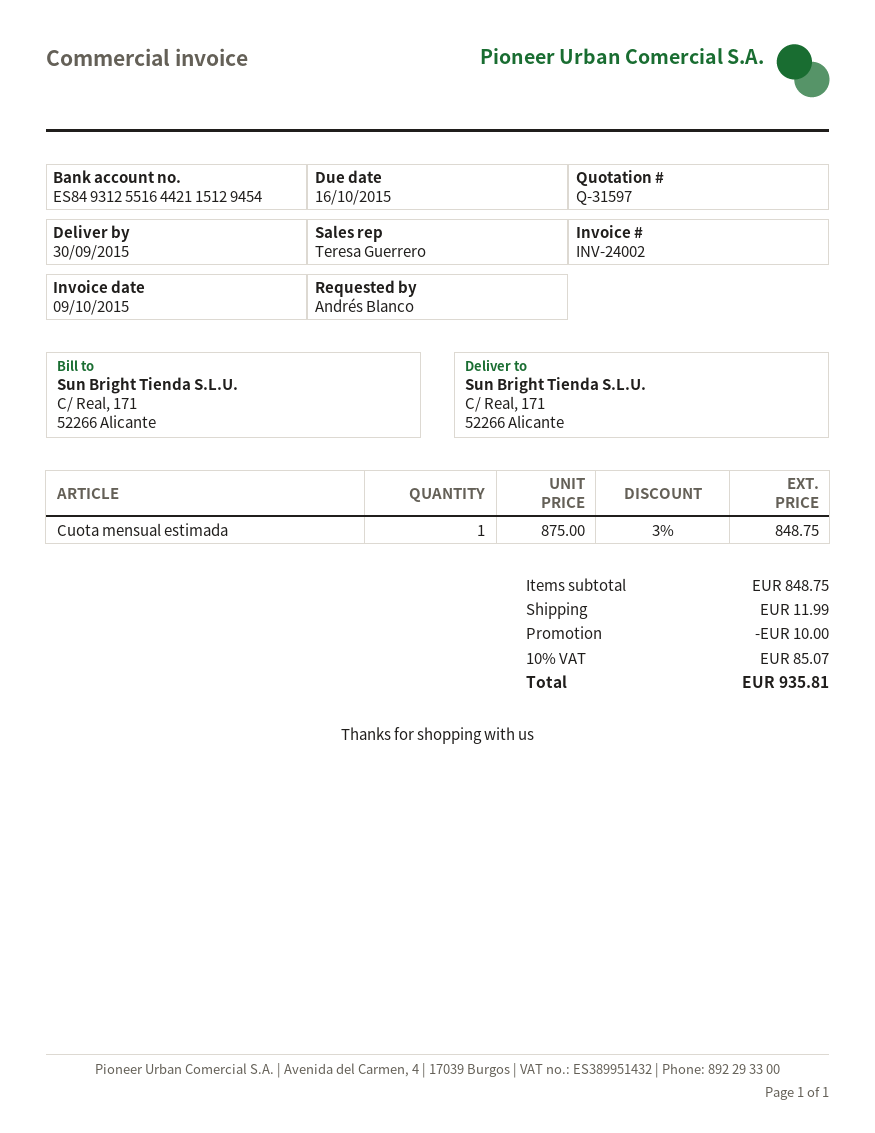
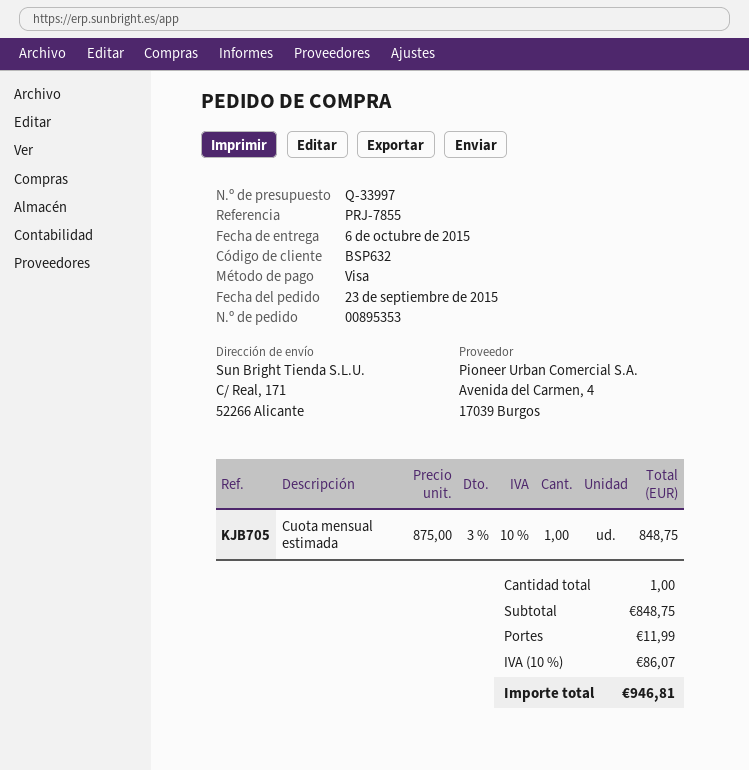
quote number: Q-31597 -> Q-33997
delivery date: 2015-09-30 -> 2015-10-06
discount: 10.00 -> none
tax: 10% = 85.07 -> 10% = 86.07
total: 935.81 -> 946.81

